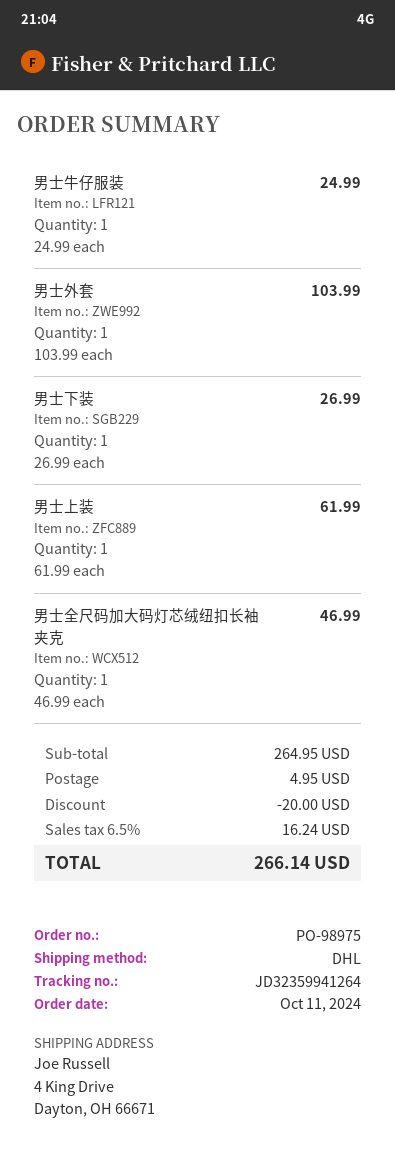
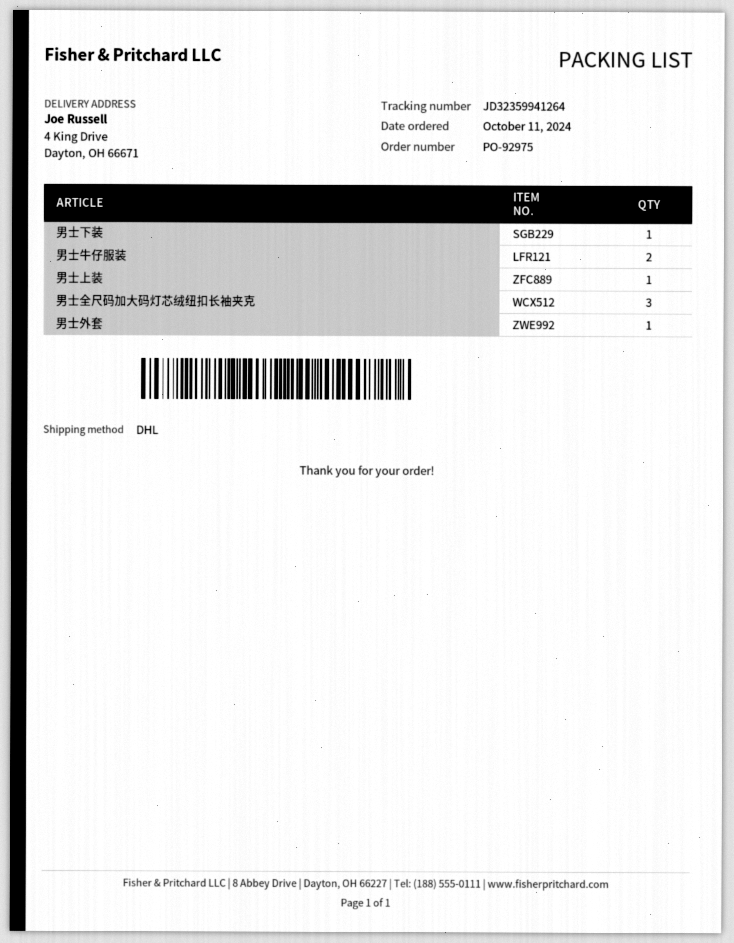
order number: PO-98975 -> PO-92975
男士牛仔服装: 1 -> 2
男士全尺码加大码灯芯绒纽扣长袖夹克: 1 -> 3

